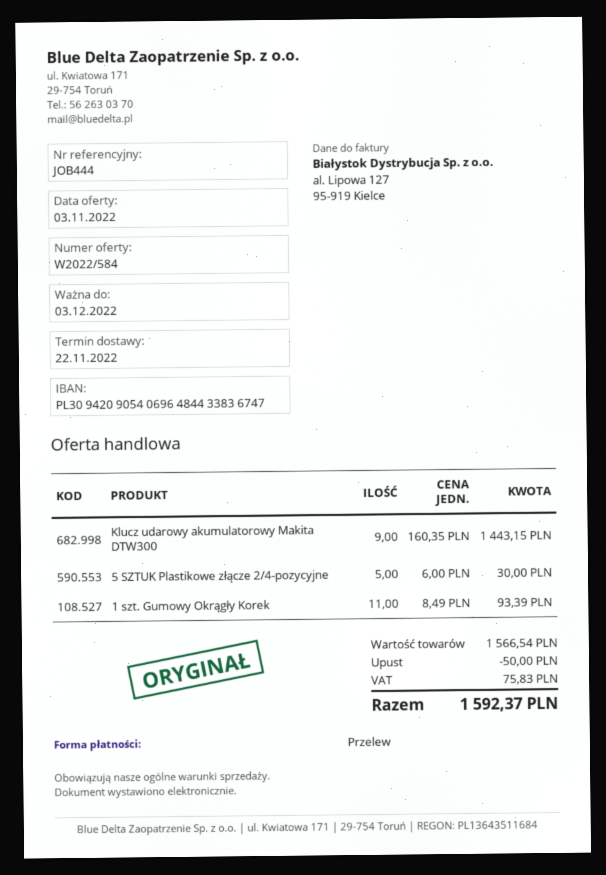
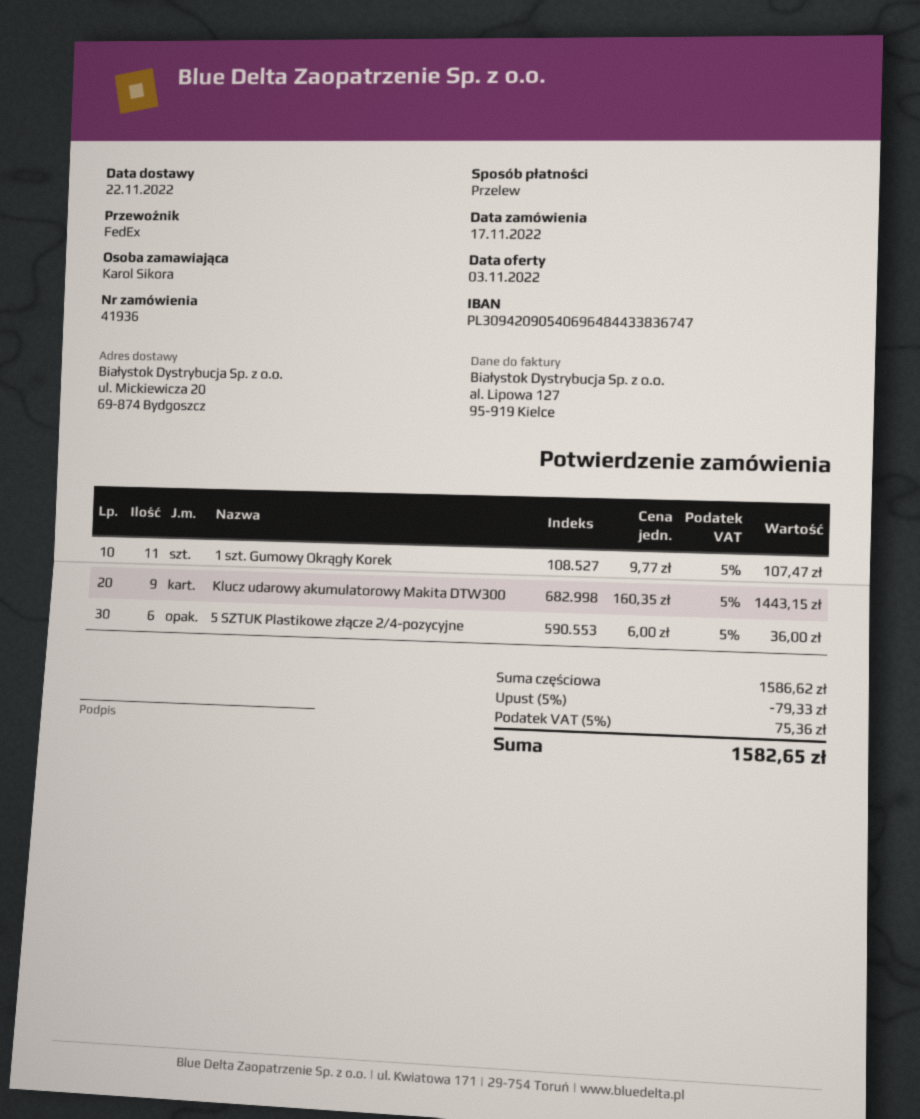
5 SZTUK Plastikowe złącze 2/4-pozycyjne: 5 x 6.00 = 30.00 -> 6 x 6.00 = 36.00
1 szt. Gumowy Okrągły Korek: 11 x 8.49 = 93.39 -> 11 x 9.77 = 107.47
subtotal: 1566.54 -> 1586.62
discount: 50.00 -> 79.33
tax: 75.83 -> 75.36
total: 1592.37 -> 1582.65

